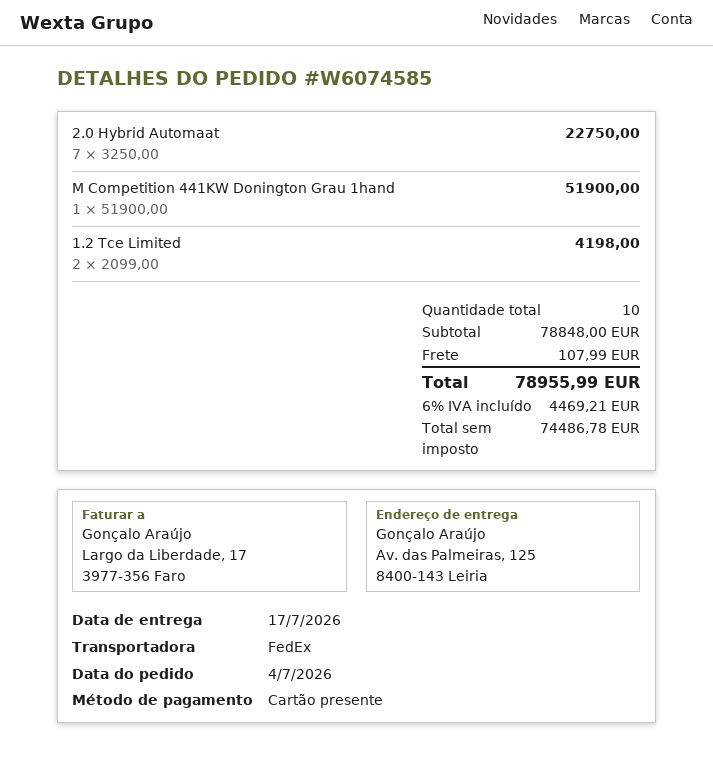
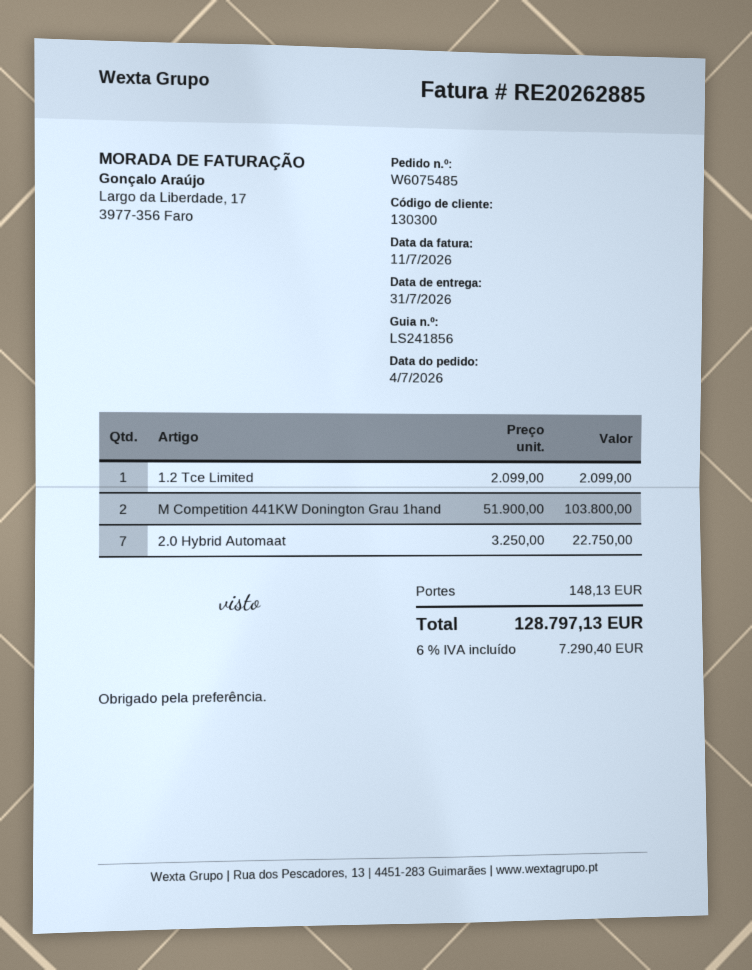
order number: W6074585 -> W6075485
delivery date: 2026-07-17 -> 2026-07-31
M Competition 441KW Donington Grau 1hand: 1 x 51900.00 = 51900.00 -> 2 x 51900.00 = 103800.00
1.2 Tce Limited: 2 x 2099.00 = 4198.00 -> 1 x 2099.00 = 2099.00
shipping: 107.99 -> 148.13
tax: 6% = 4469.21 -> 6% = 7290.40
total: 78955.99 -> 128797.13

